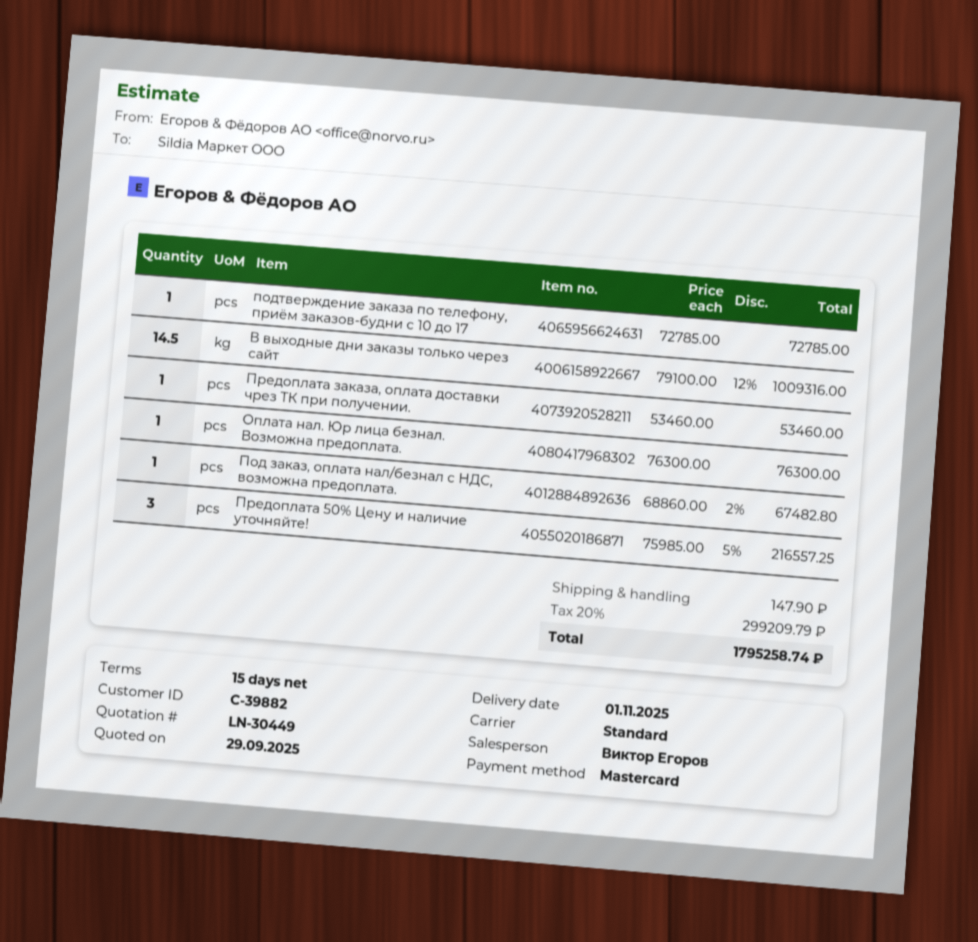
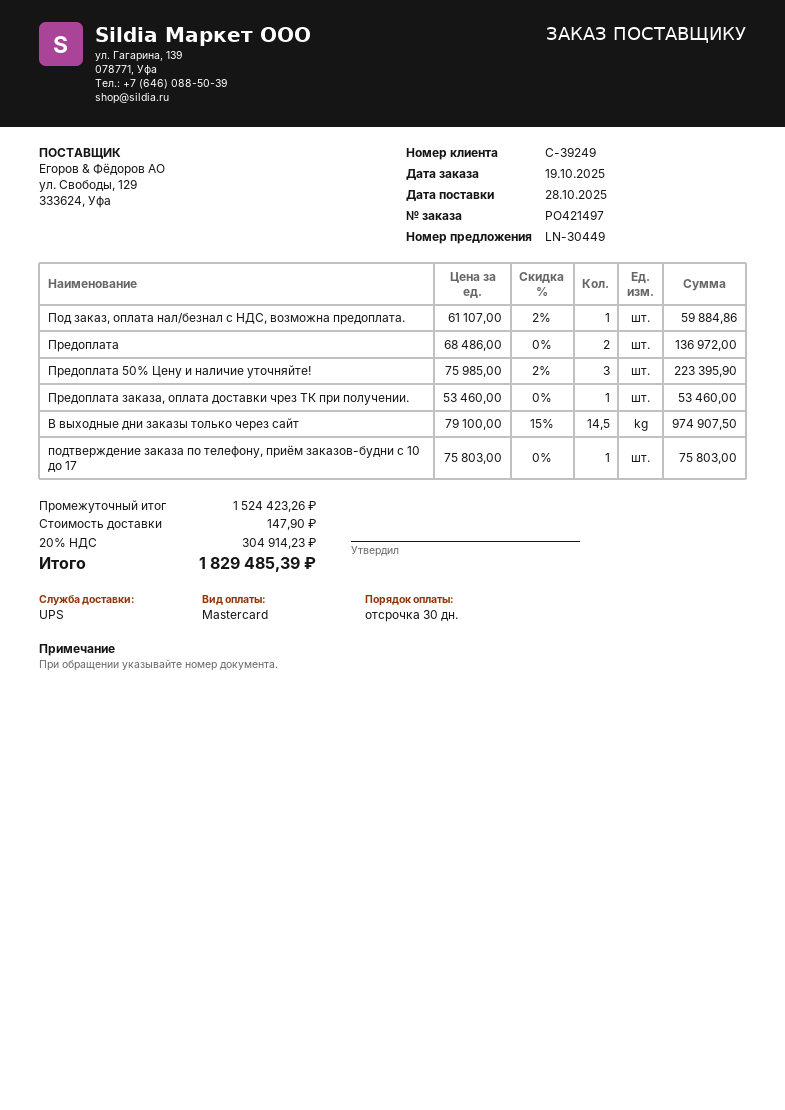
delivery date: 2025-11-01 -> 2025-10-28
payment terms: 15 days -> 30 days
customer number: C-39882 -> C-39249
shipping method: standard -> UPS
подтверждение заказа по телефону, приём заказов-будни с 10 до 17: 1 x 72785.00 = 72785.00 -> 1 x 75803.00 = 75803.00
В выходные дни заказы только через сайт: 14.5 x 79100.00 - 12% = 1009316.00 -> 14.5 x 79100.00 - 15% = 974907.50
Оплата нал. Юр лица безнал. Возможна предоплата.: 1 x 76300.00 = 76300.00 -> none
Под заказ, оплата нал/безнал с НДС, возможна предоплата.: 1 x 68860.00 - 2% = 67482.80 -> 1 x 61107.00 - 2% = 59884.86
Предоплата 50% Цену и наличие уточняйте!: 3 x 75985.00 - 5% = 216557.25 -> 3 x 75985.00 - 2% = 223395.90
Предоплата: none -> 2 x 68486.00 = 136972.00
tax: 20% = 299209.79 -> 20% = 304914.23
total: 1795258.74 -> 1829485.39

